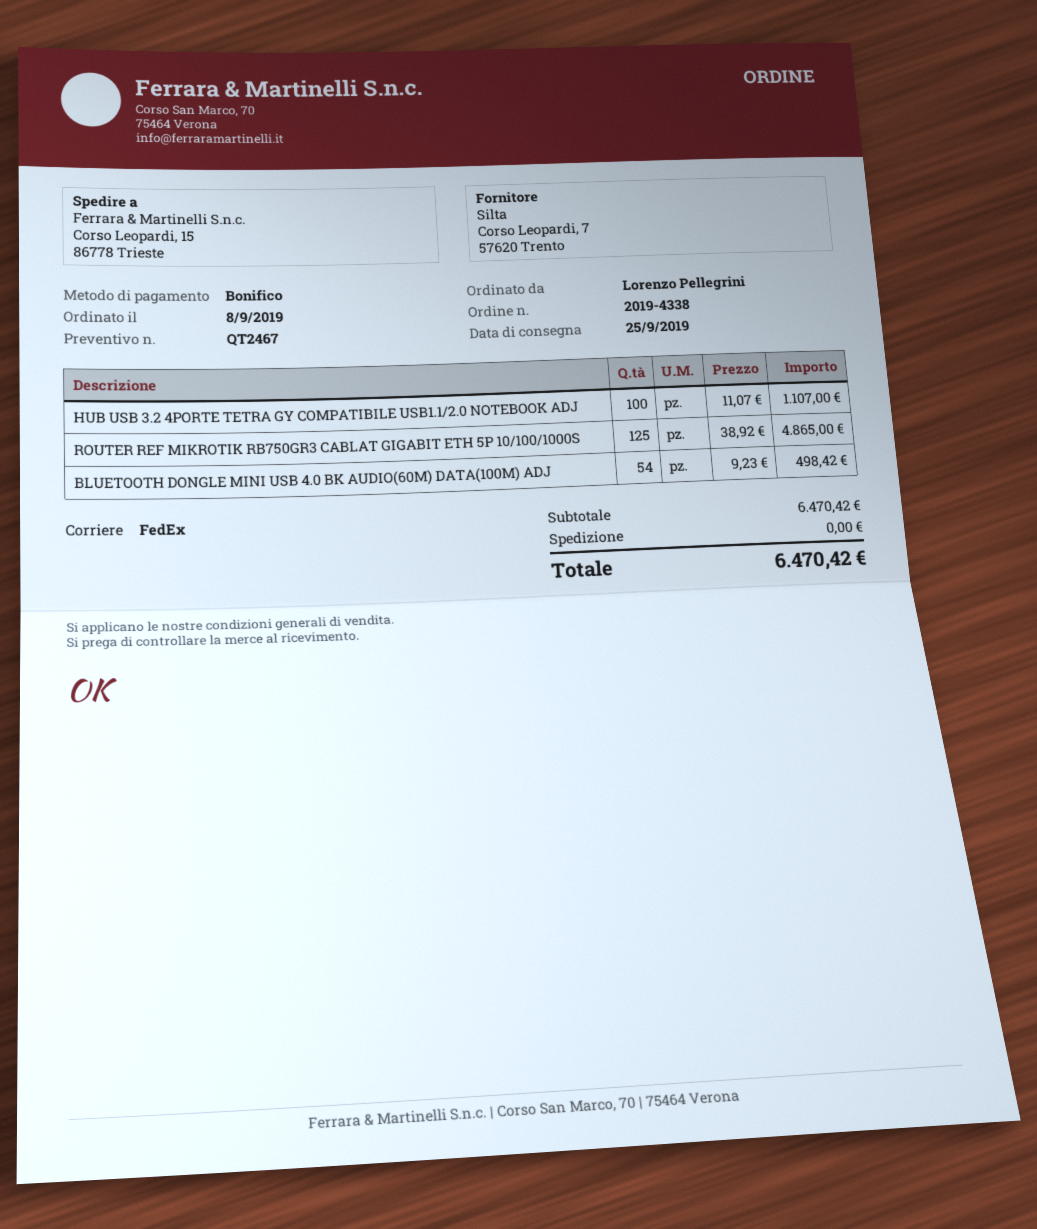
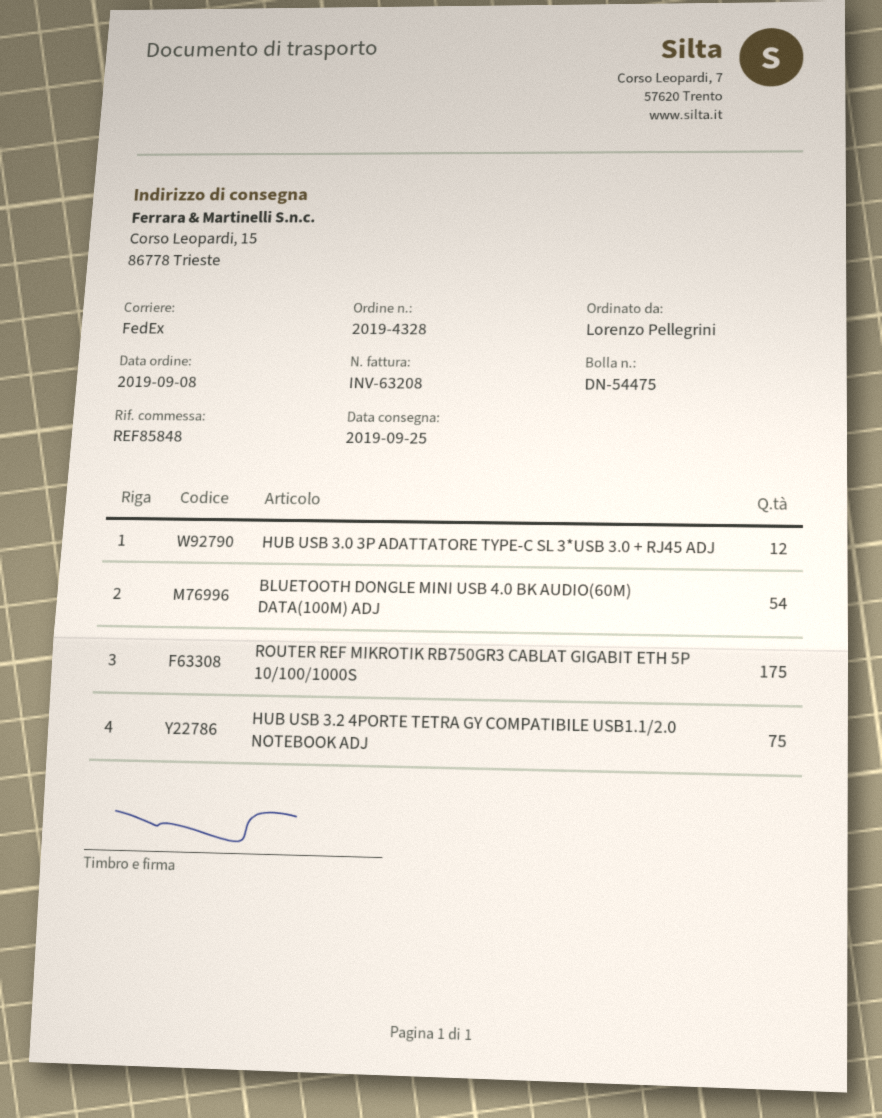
order number: 2019-4338 -> 2019-4328
HUB USB 3.2 4PORTE TETRA GY COMPATIBILE USB1.1/2.0 NOTEBOOK ADJ: 100 -> 75
ROUTER REF MIKROTIK RB750GR3 CABLAT GIGABIT ETH 5P 10/100/1000S: 125 -> 175
HUB USB 3.0 3P ADATTATORE TYPE-C SL 3*USB 3.0 + RJ45 ADJ: none -> 12

